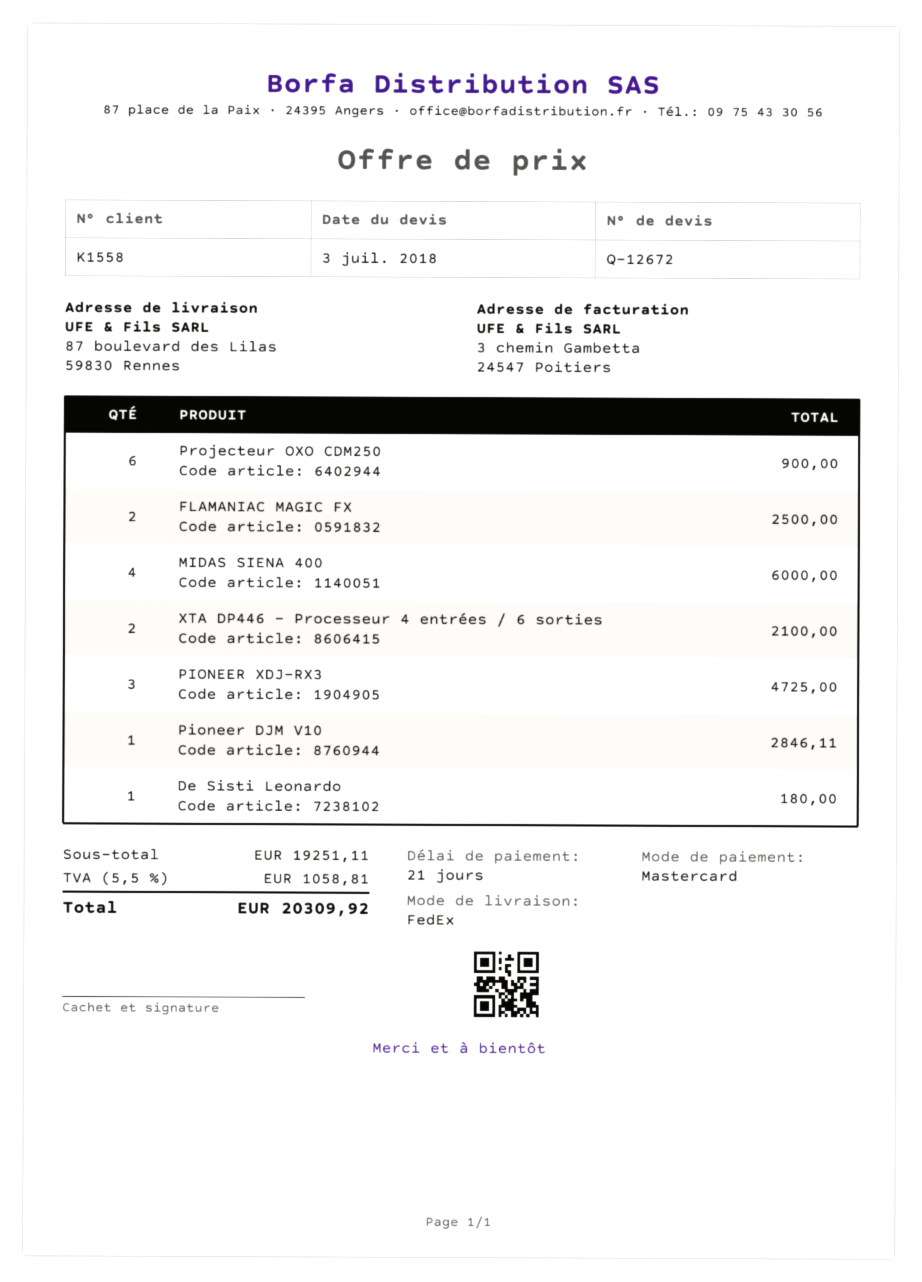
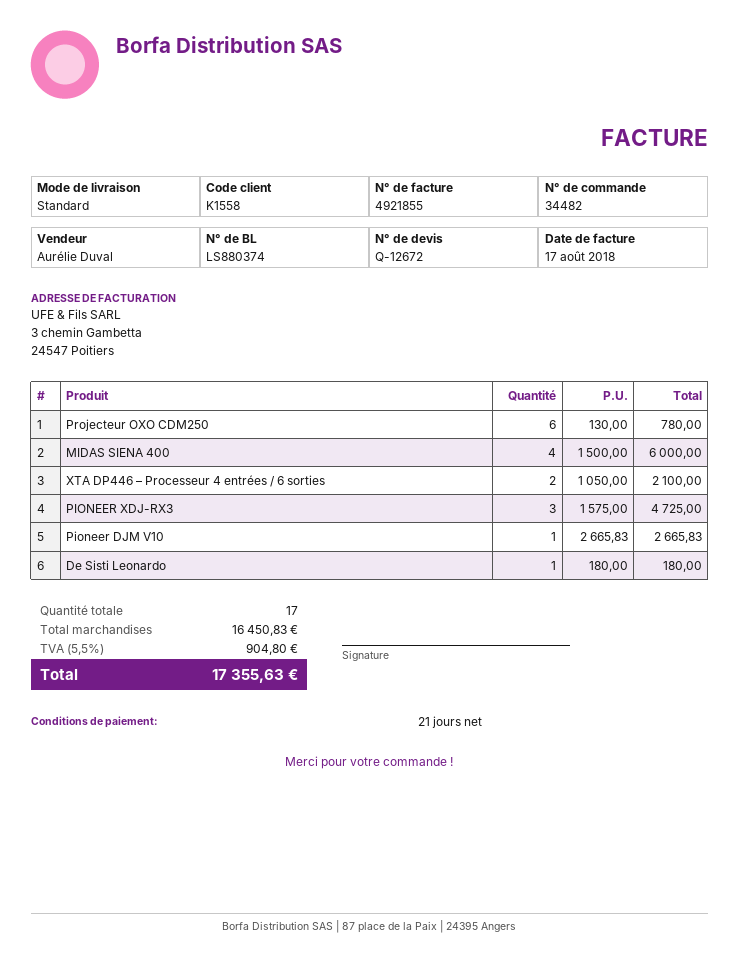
shipping method: FedEx -> standard
Projecteur OXO CDM250: 6 for 900.00 -> 6 for 780.00
FLAMANIAC MAGIC FX: 2 for 2500.00 -> none
Pioneer DJM V10: 1 for 2846.11 -> 1 for 2665.83
subtotal: 19251.11 -> 16450.83
tax: 5.5% = 1058.81 -> 5.5% = 904.80
total: 20309.92 -> 17355.63

